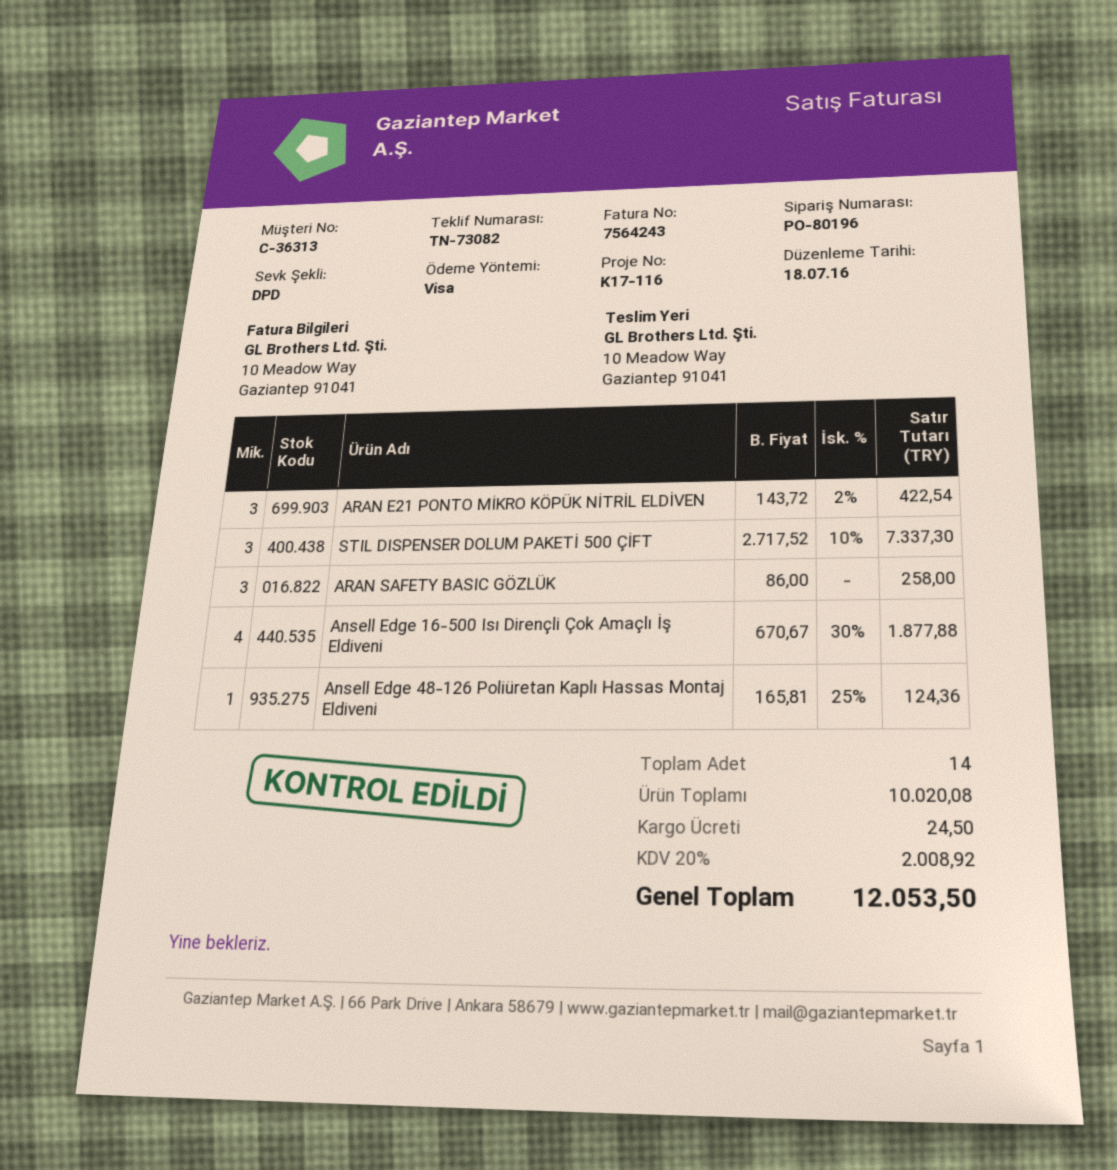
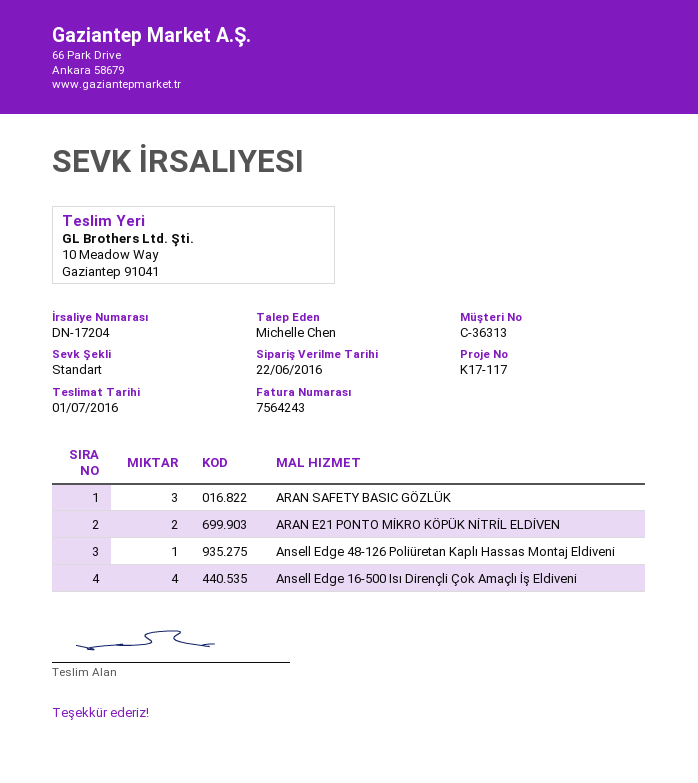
reference: K17-116 -> K17-117
shipping method: DPD -> standard
ARAN E21 PONTO MİKRO KÖPÜK NİTRİL ELDİVEN: 3 -> 2
STIL DISPENSER DOLUM PAKETİ 500 ÇİFT: 3 -> none

